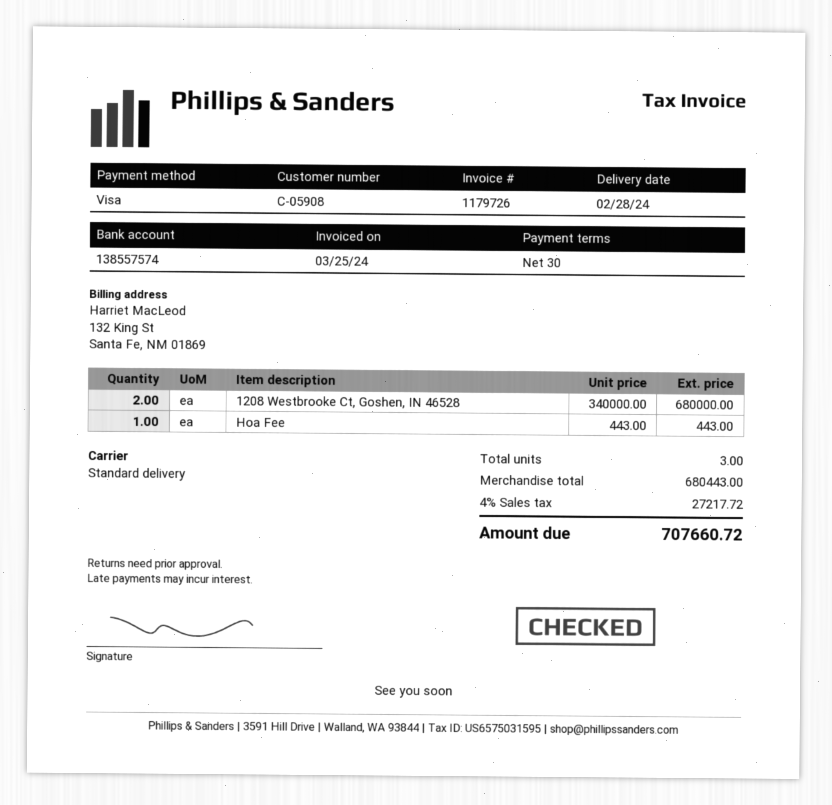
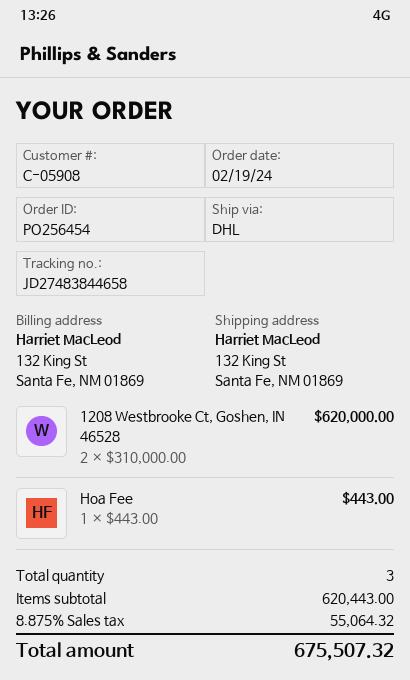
shipping method: standard -> DHL
1208 Westbrooke Ct, Goshen, IN 46528: 2 x 340000.00 = 680000.00 -> 2 x 310000.00 = 620000.00
subtotal: 680443.00 -> 620443.00
tax: 4% = 27217.72 -> 8.875% = 55064.32
total: 707660.72 -> 675507.32

